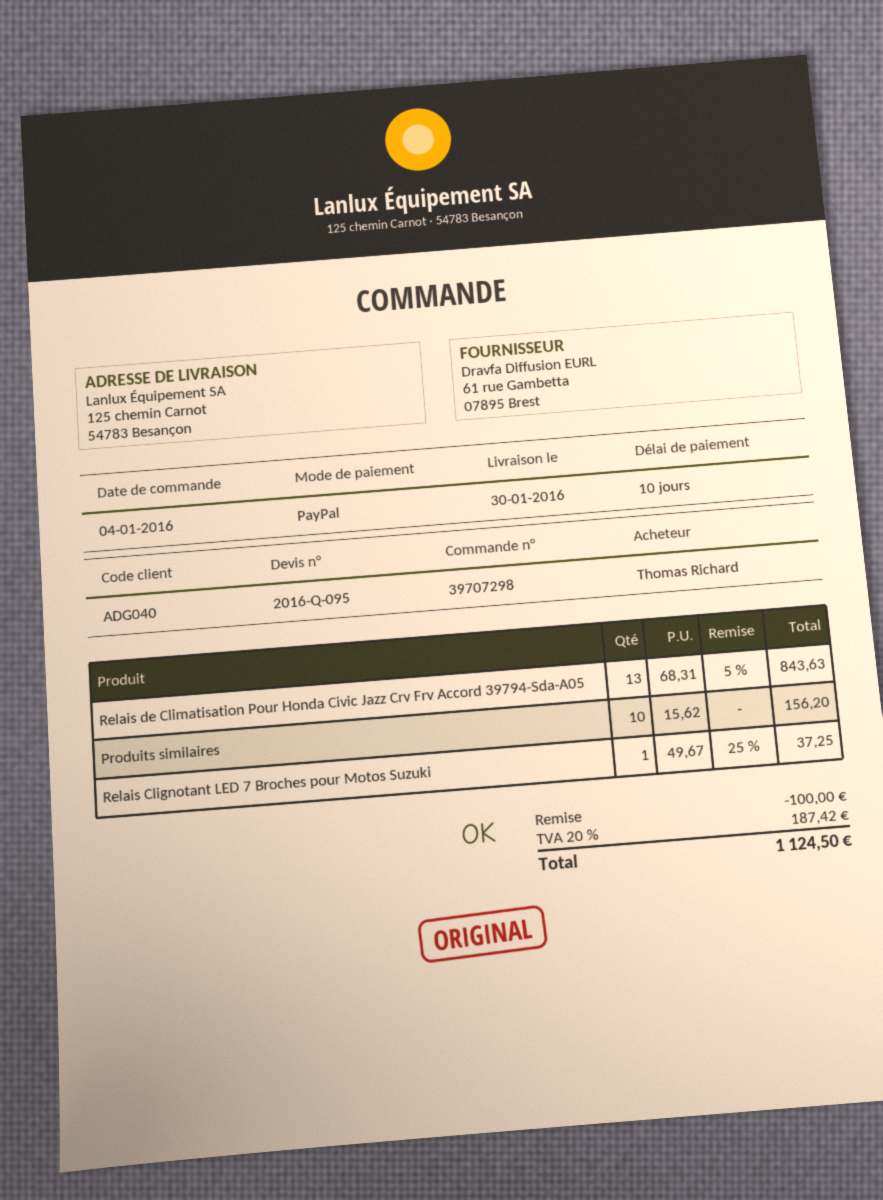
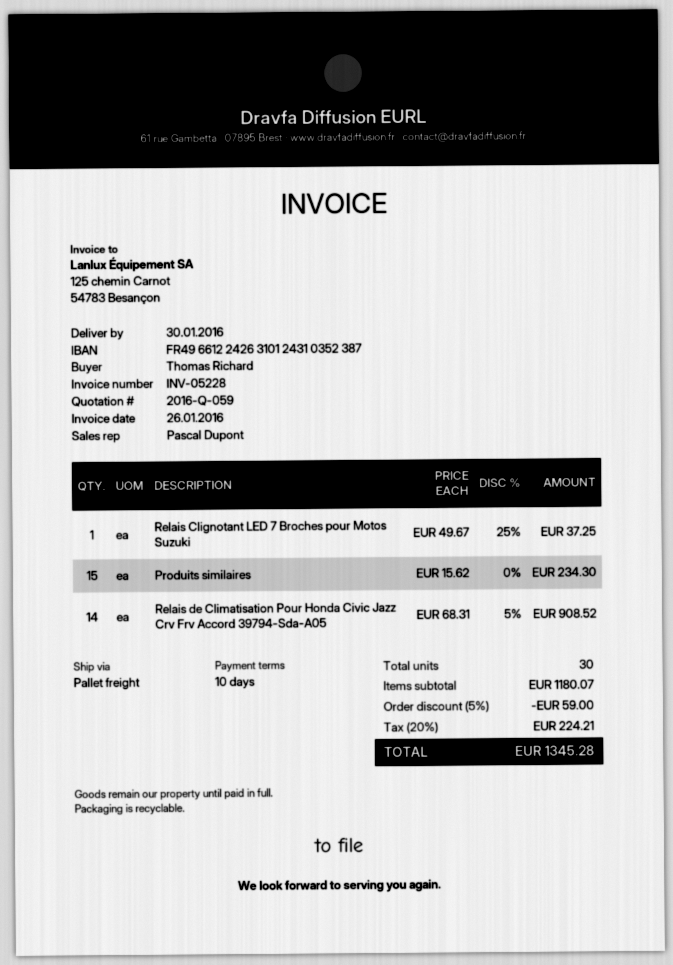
quote number: 2016-Q-095 -> 2016-Q-059
Relais de Climatisation Pour Honda Civic Jazz Crv Frv Accord 39794-Sda-A05: 13 x 68.31 - 5% = 843.63 -> 14 x 68.31 - 5% = 908.52
Produits similaires: 10 x 15.62 = 156.20 -> 15 x 15.62 = 234.30
discount: 100.00 -> 59.00
tax: 20% = 187.42 -> 20% = 224.21
total: 1124.50 -> 1345.28

